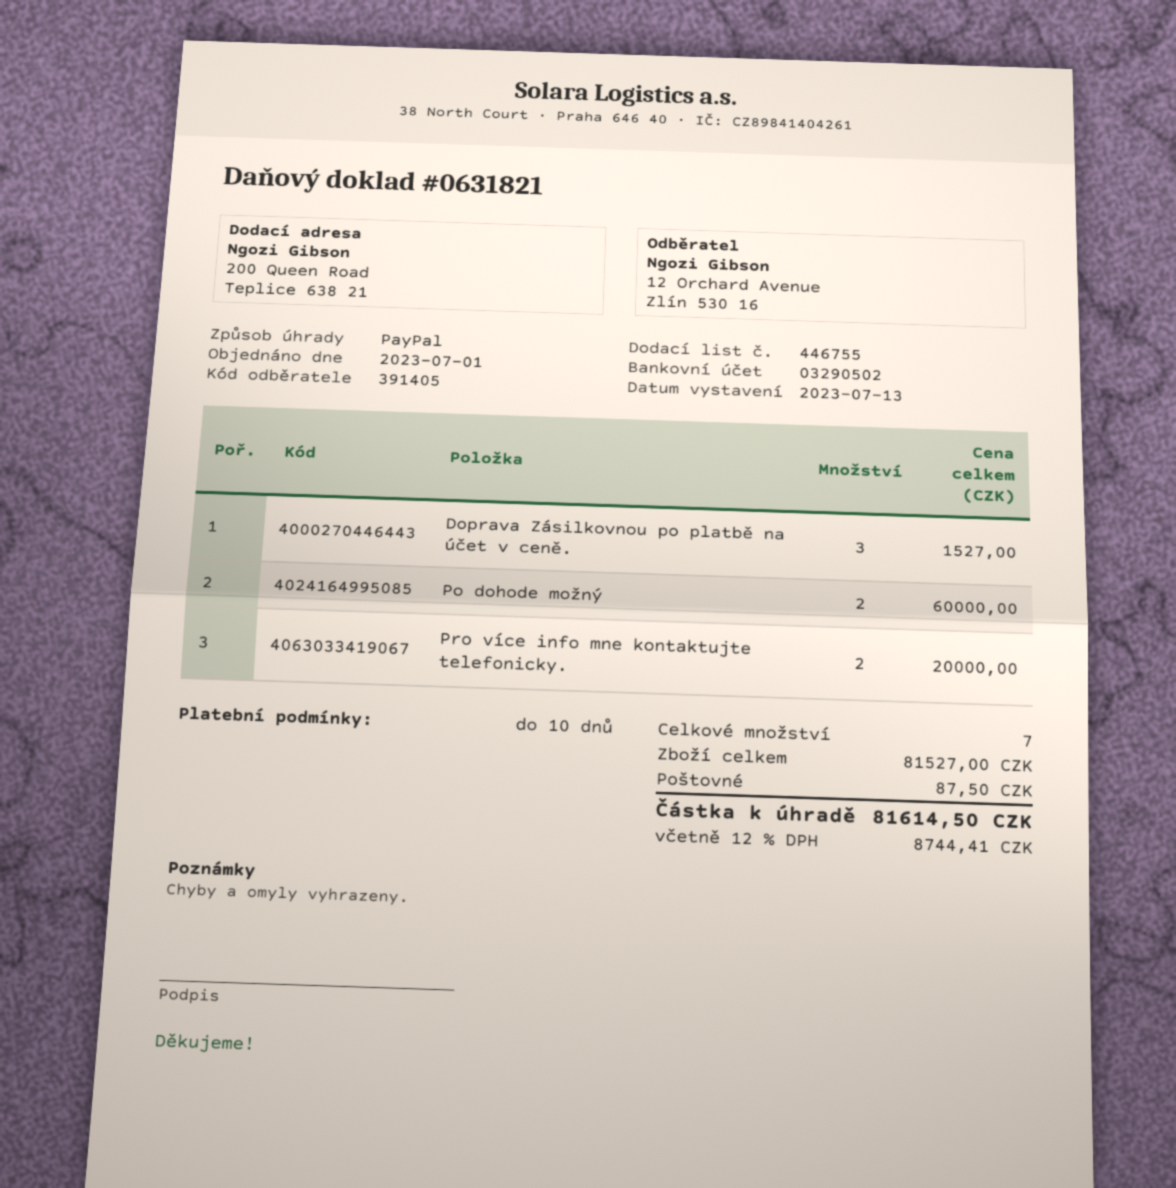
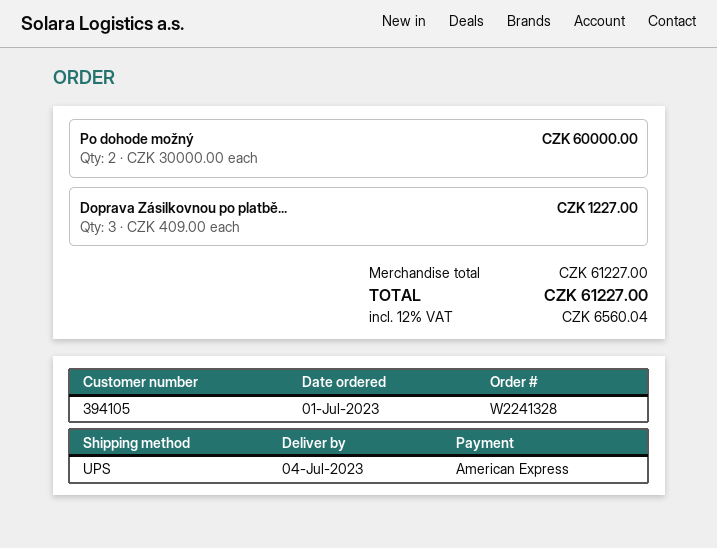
customer number: 391405 -> 394105
payment method: PayPal -> American Express
Doprava Zásilkovnou po platbě na účet v ceně.: 3 for 1527.00 -> 3 for 1227.00
Pro více info mne kontaktujte telefonicky.: 2 for 20000.00 -> none
subtotal: 81527.00 -> 61227.00
shipping: 87.50 -> none
tax: 12% = 8744.41 -> 12% = 6560.04
total: 81614.50 -> 61227.00

